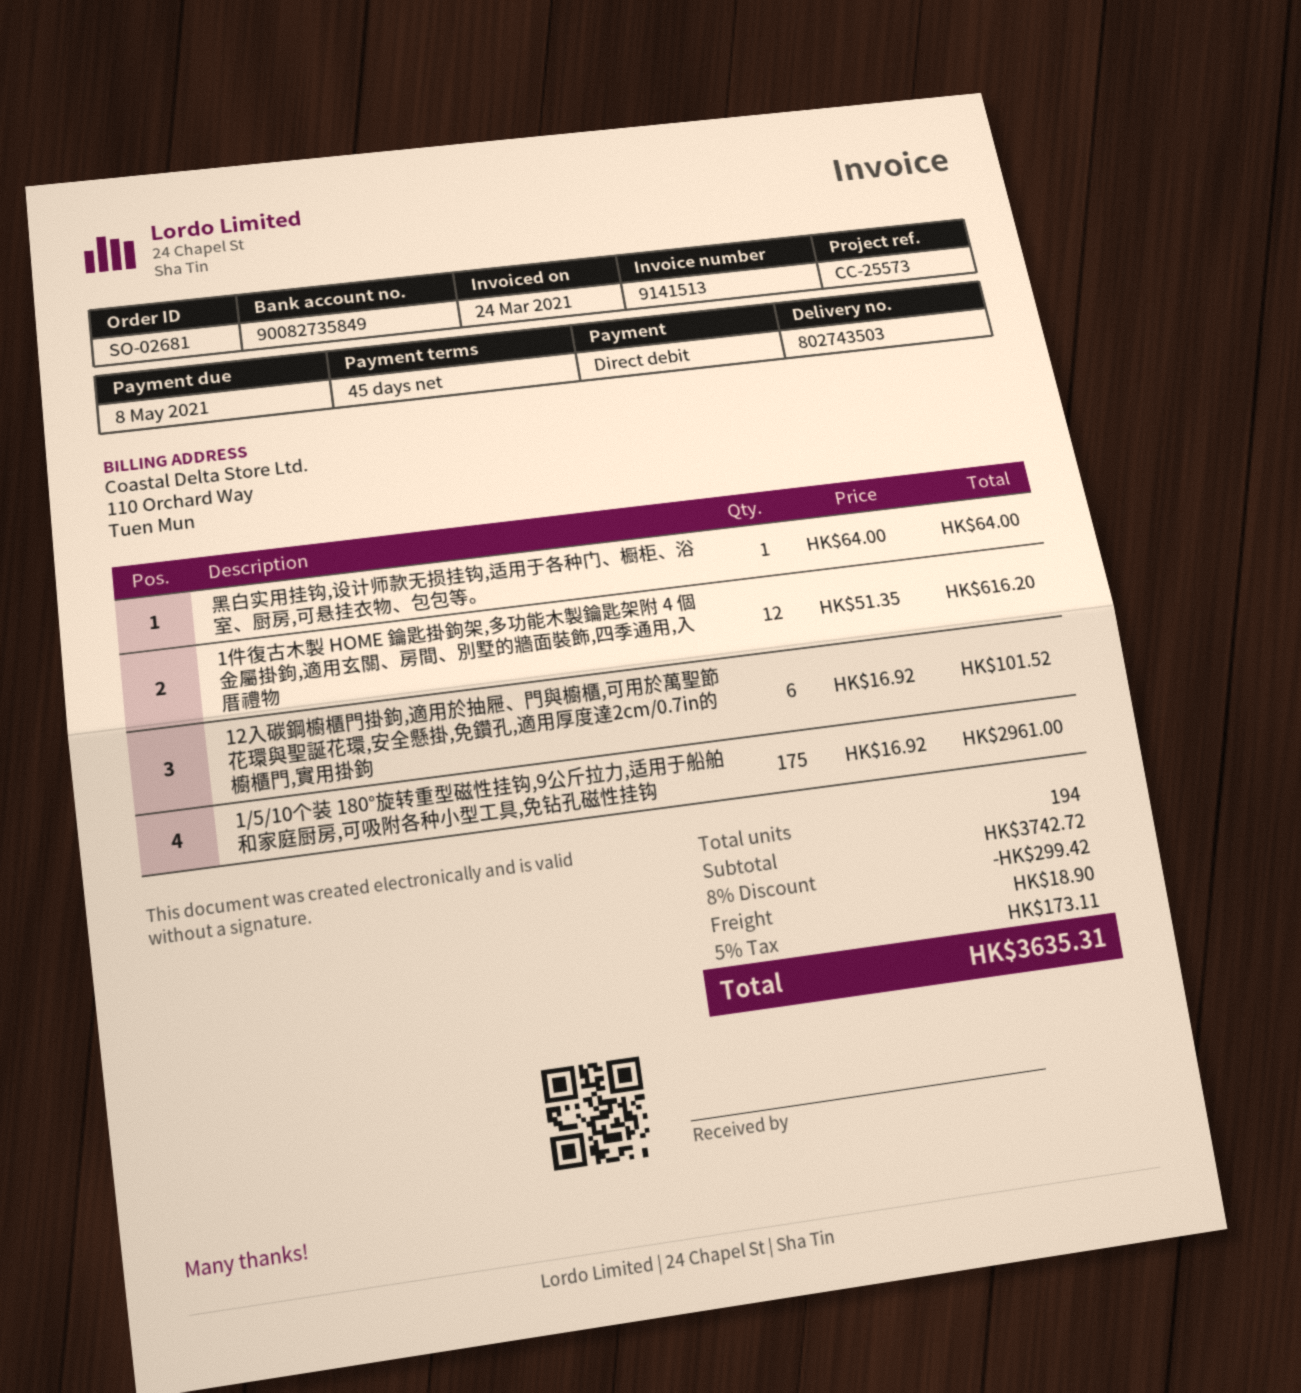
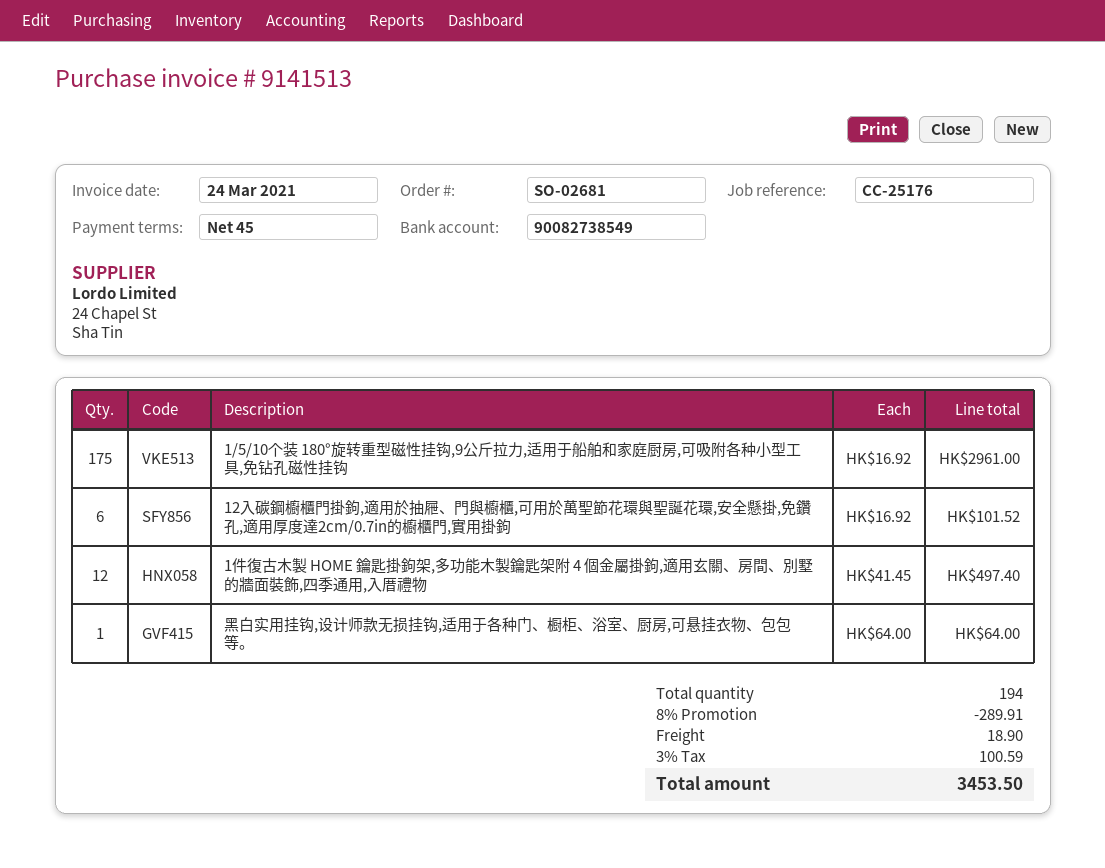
reference: CC-25573 -> CC-25176
bank account: 90082735849 -> 90082738549
1件復古木製 HOME 鑰匙掛鉤架,多功能木製鑰匙架附 4 個金屬掛鉤,適用玄關、房間、別墅的牆面裝飾,四季通用,入厝禮物: 12 x 51.35 = 616.20 -> 12 x 41.45 = 497.40
discount: 8% = 299.42 -> 8% = 289.91
tax: 5% = 173.11 -> 3% = 100.59
total: 3635.31 -> 3453.50

